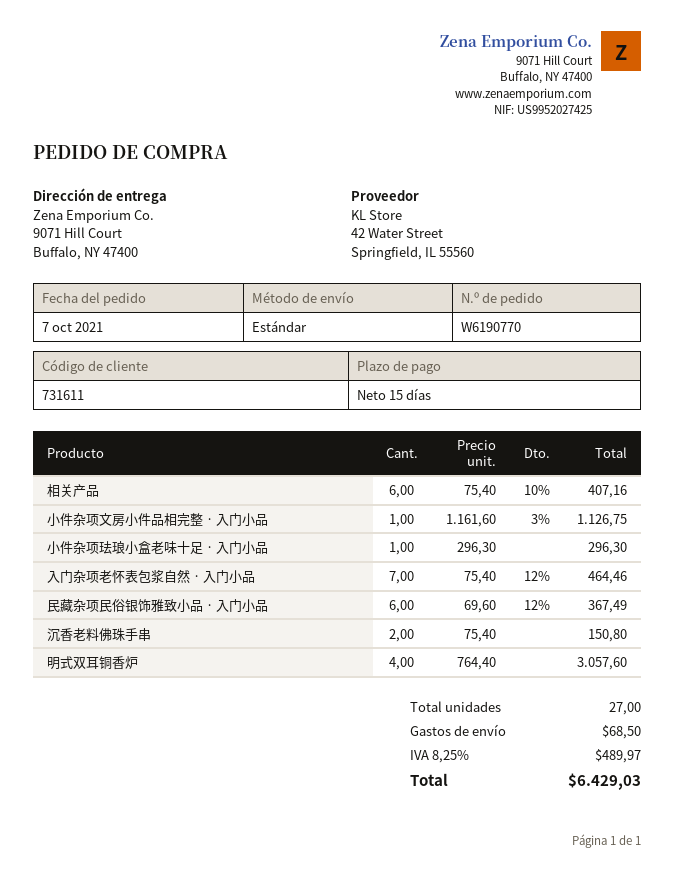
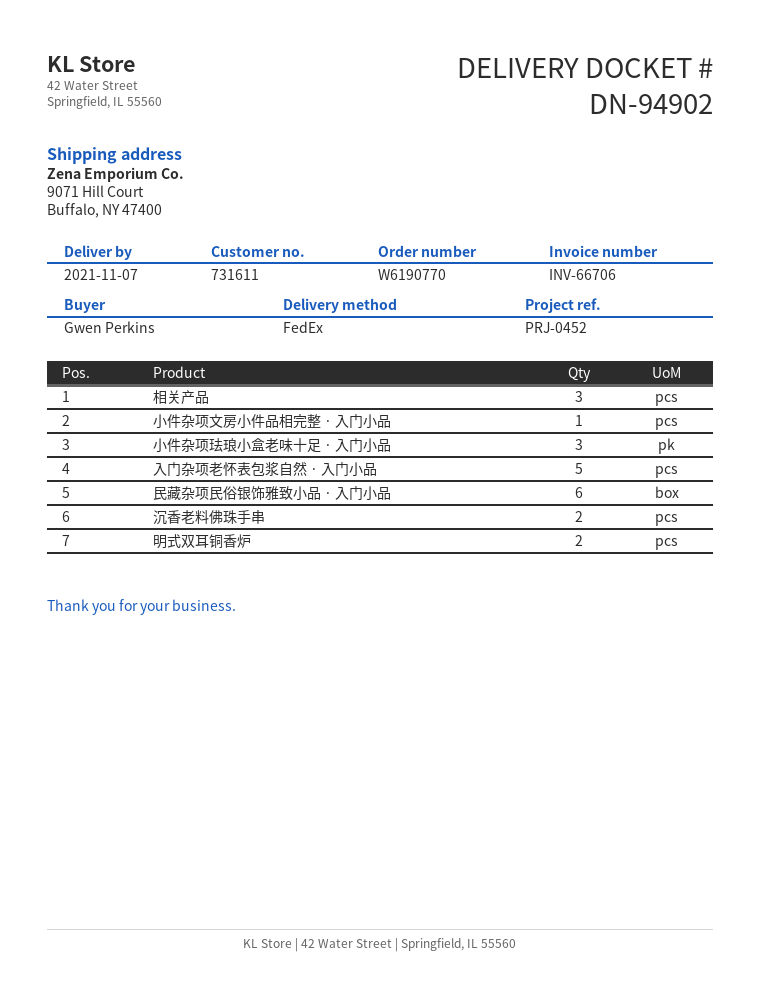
shipping method: standard -> FedEx
相关产品: 6 -> 3
小件杂项珐琅小盒老味十足 · 入门小品: 1 -> 3
入门杂项老怀表包浆自然 · 入门小品: 7 -> 5
明式双耳铜香炉: 4 -> 2

